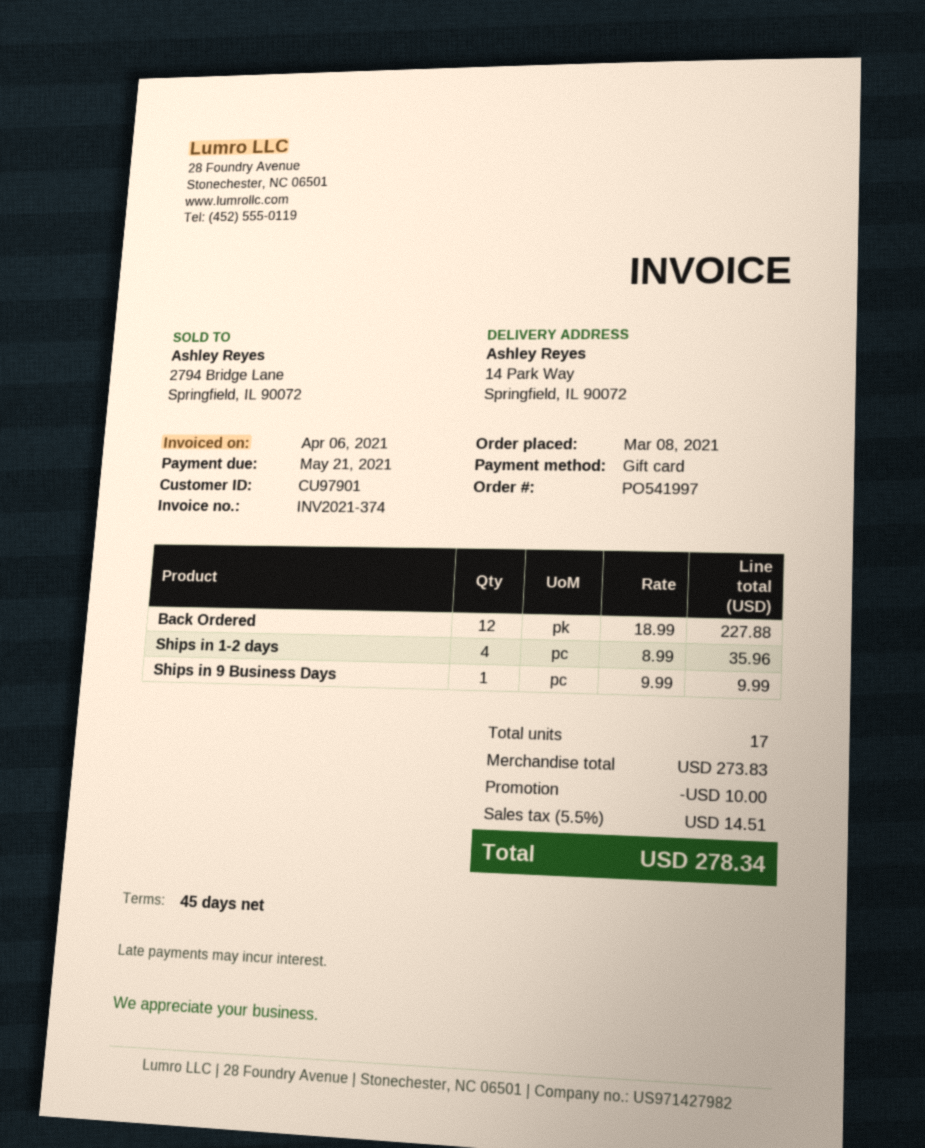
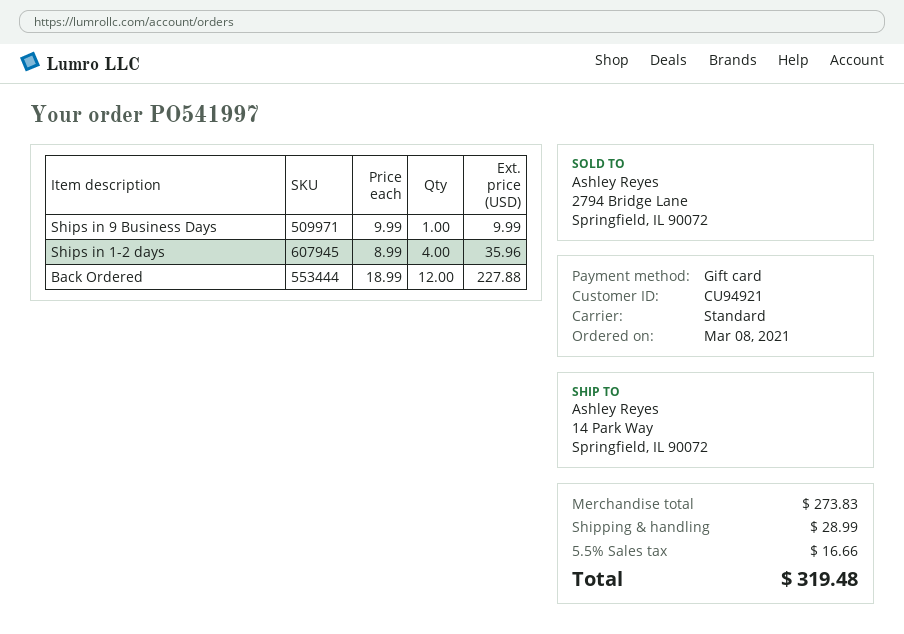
customer number: CU97901 -> CU94921
discount: 10.00 -> none
shipping: none -> 28.99
tax: 5.5% = 14.51 -> 5.5% = 16.66
total: 278.34 -> 319.48

